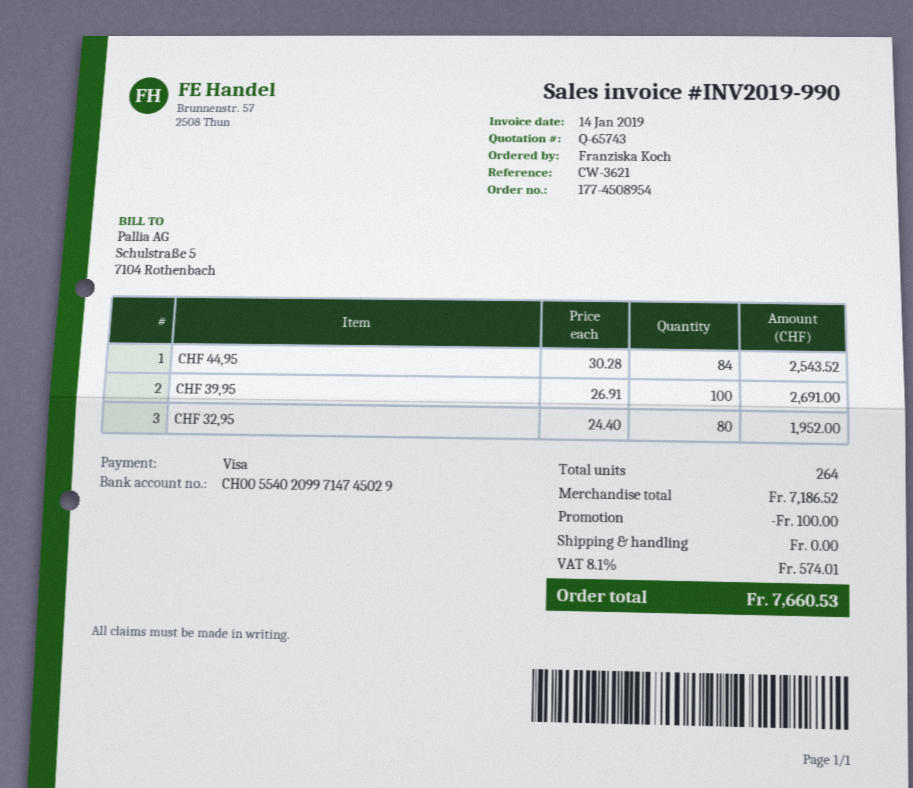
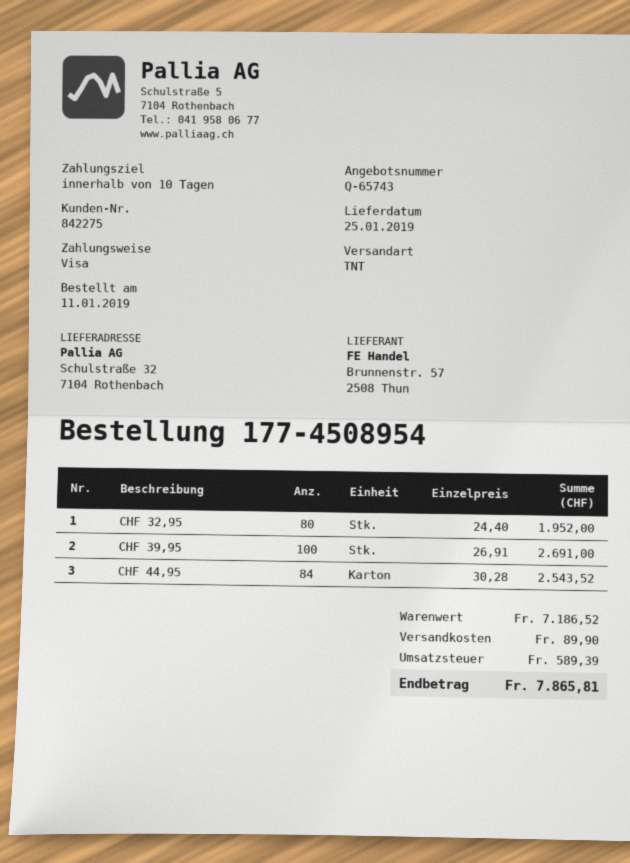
discount: 100.00 -> none
shipping: 0.00 -> 89.90
tax: 574.01 -> 589.39
total: 7660.53 -> 7865.81

